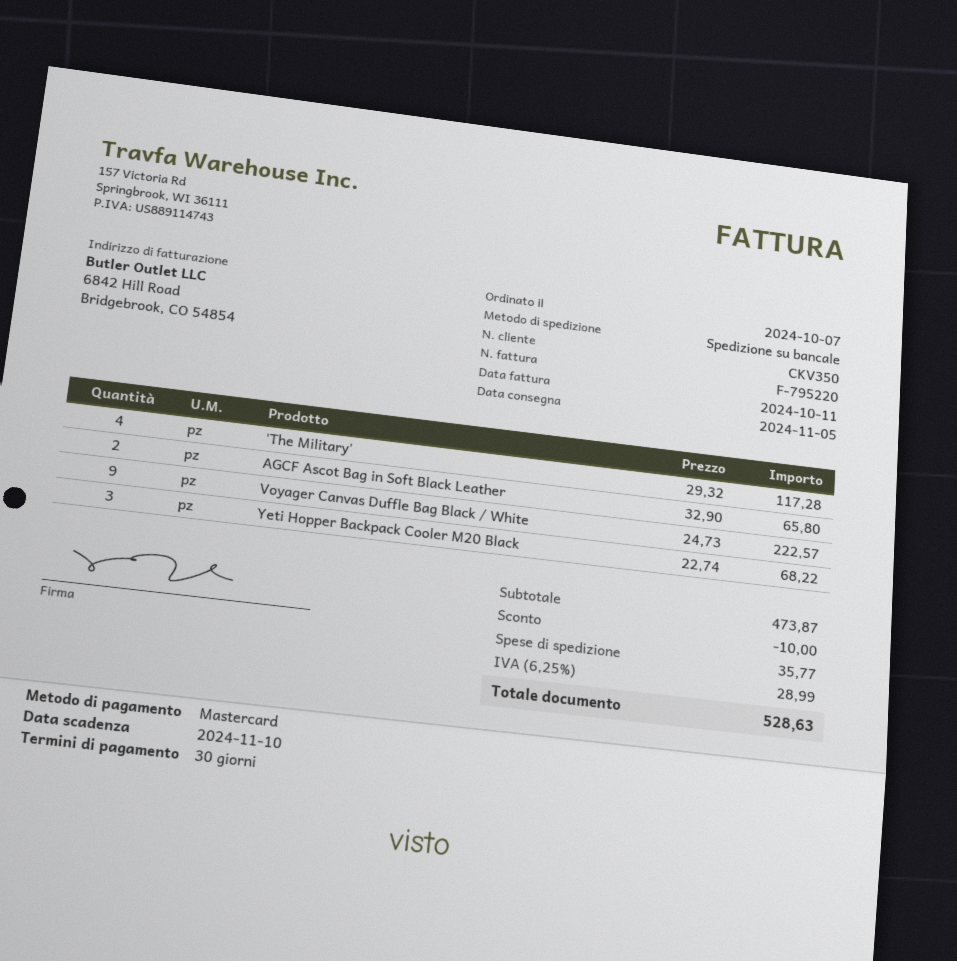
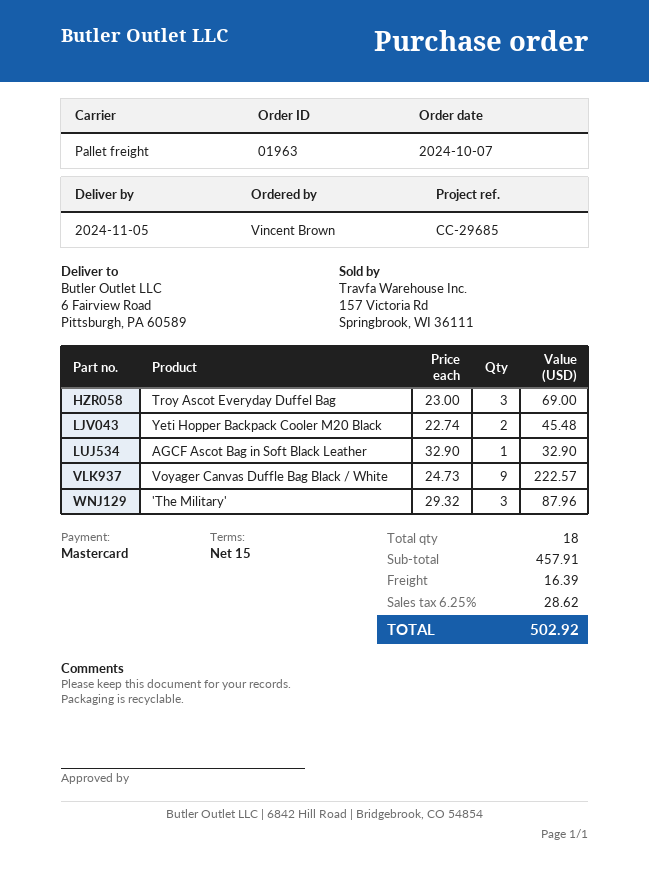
payment terms: 30 days -> 15 days
'The Military': 4 x 29.32 = 117.28 -> 3 x 29.32 = 87.96
AGCF Ascot Bag in Soft Black Leather: 2 x 32.90 = 65.80 -> 1 x 32.90 = 32.90
Yeti Hopper Backpack Cooler M20 Black: 3 x 22.74 = 68.22 -> 2 x 22.74 = 45.48
Troy Ascot Everyday Duffel Bag: none -> 3 x 23.00 = 69.00
subtotal: 473.87 -> 457.91
discount: 10.00 -> none
shipping: 35.77 -> 16.39
tax: 6.25% = 28.99 -> 6.25% = 28.62
total: 528.63 -> 502.92

